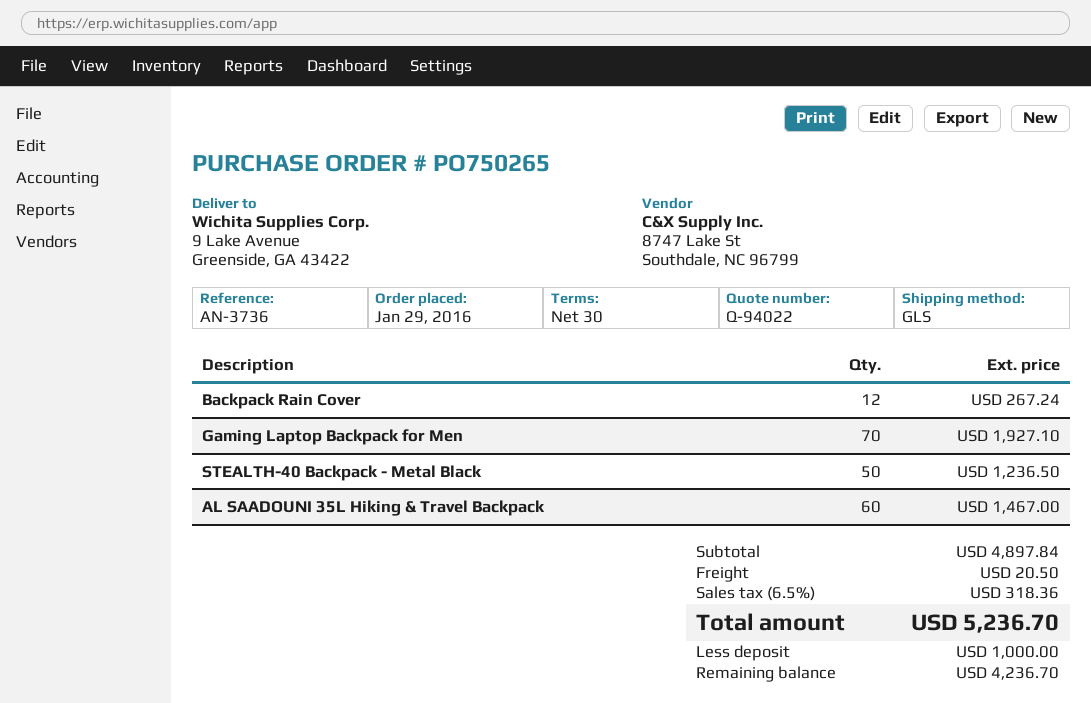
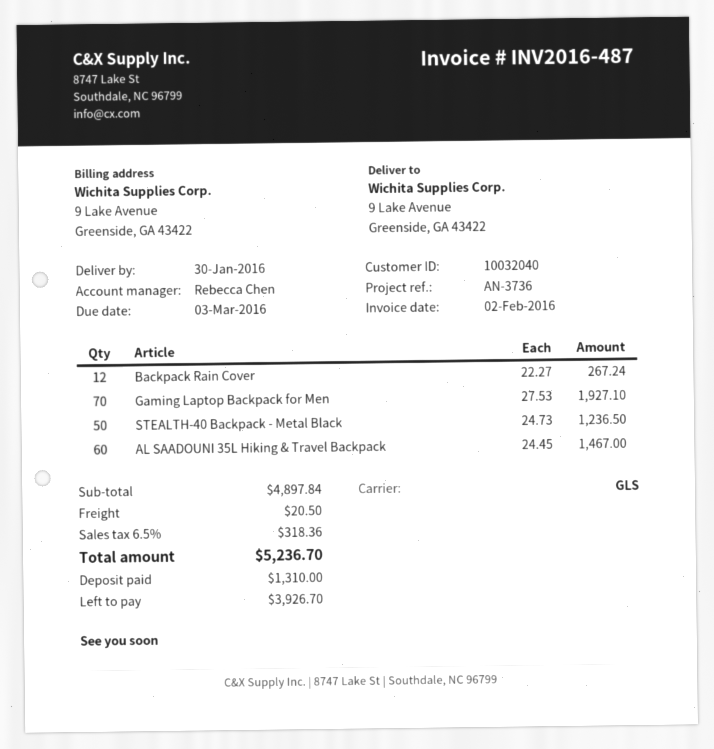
deposit: 1000.00 -> 1310.00
balance: 4236.70 -> 3926.70

